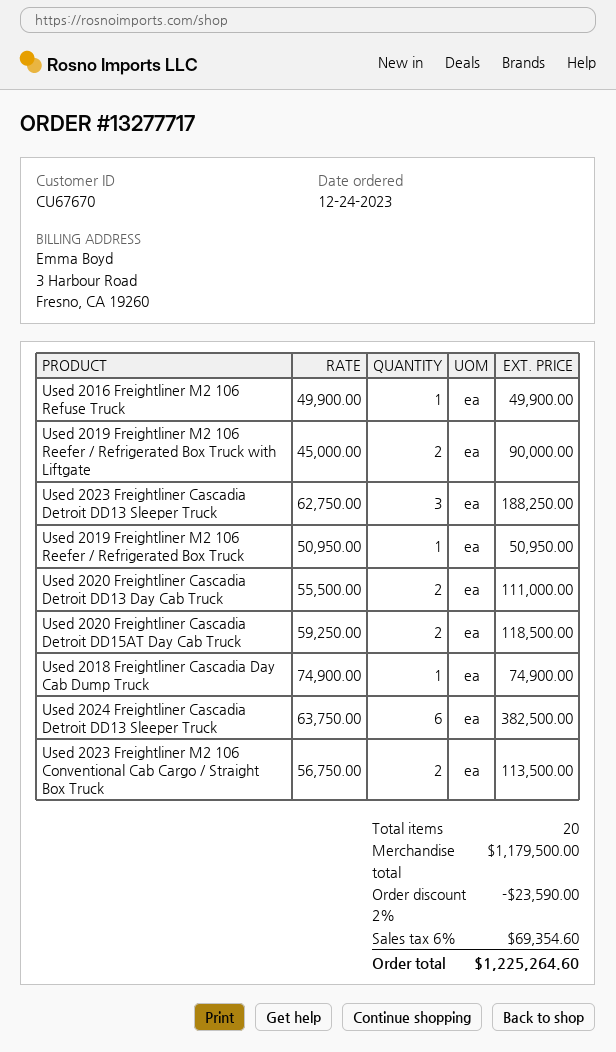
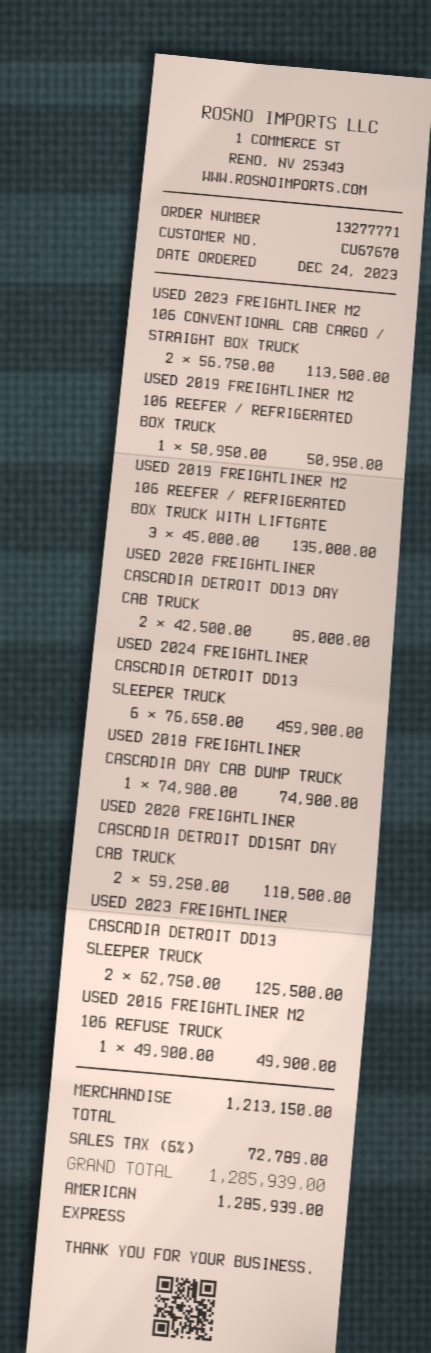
order number: 13277717 -> 13277771
Used 2019 Freightliner M2 106 Reefer / Refrigerated Box Truck with Liftgate: 2 x 45000.00 = 90000.00 -> 3 x 45000.00 = 135000.00
Used 2023 Freightliner Cascadia Detroit DD13 Sleeper Truck: 3 x 62750.00 = 188250.00 -> 2 x 62750.00 = 125500.00
Used 2020 Freightliner Cascadia Detroit DD13 Day Cab Truck: 2 x 55500.00 = 111000.00 -> 2 x 42500.00 = 85000.00
Used 2024 Freightliner Cascadia Detroit DD13 Sleeper Truck: 6 x 63750.00 = 382500.00 -> 6 x 76650.00 = 459900.00
subtotal: 1179500.00 -> 1213150.00
discount: 2% = 23590.00 -> none
tax: 6% = 69354.60 -> 6% = 72789.00
total: 1225264.60 -> 1285939.00

